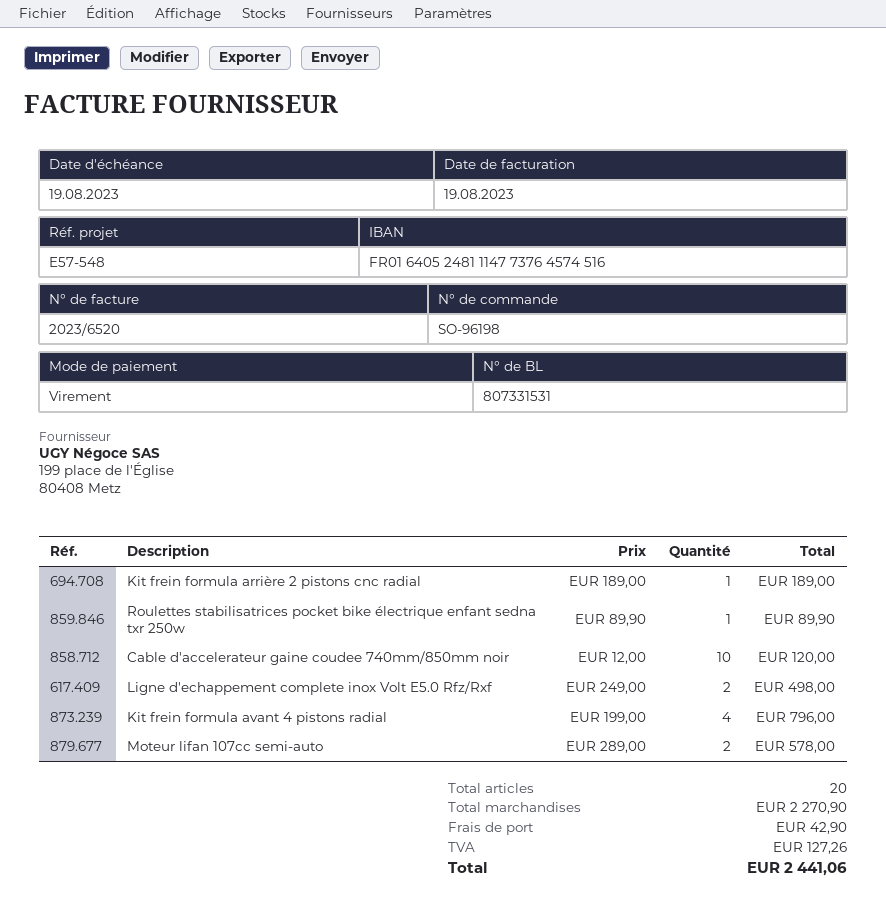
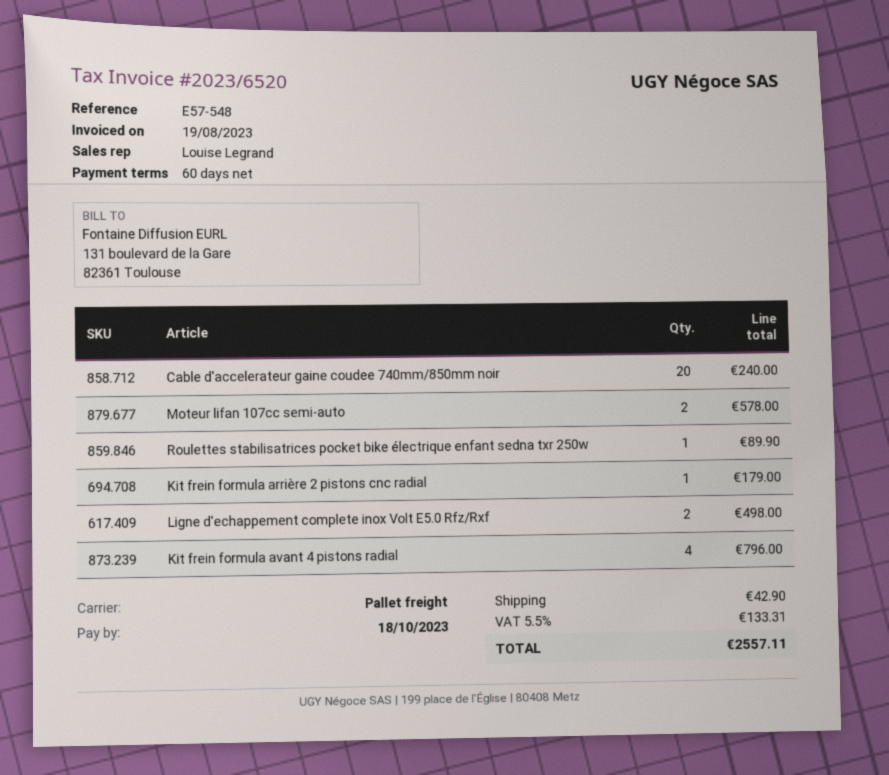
due date: 2023-08-19 -> 2023-10-18
Kit frein formula arrière 2 pistons cnc radial: 1 for 189.00 -> 1 for 179.00
Cable d'accelerateur gaine coudee 740mm/850mm noir: 10 for 120.00 -> 20 for 240.00
tax: 127.26 -> 133.31
total: 2441.06 -> 2557.11

